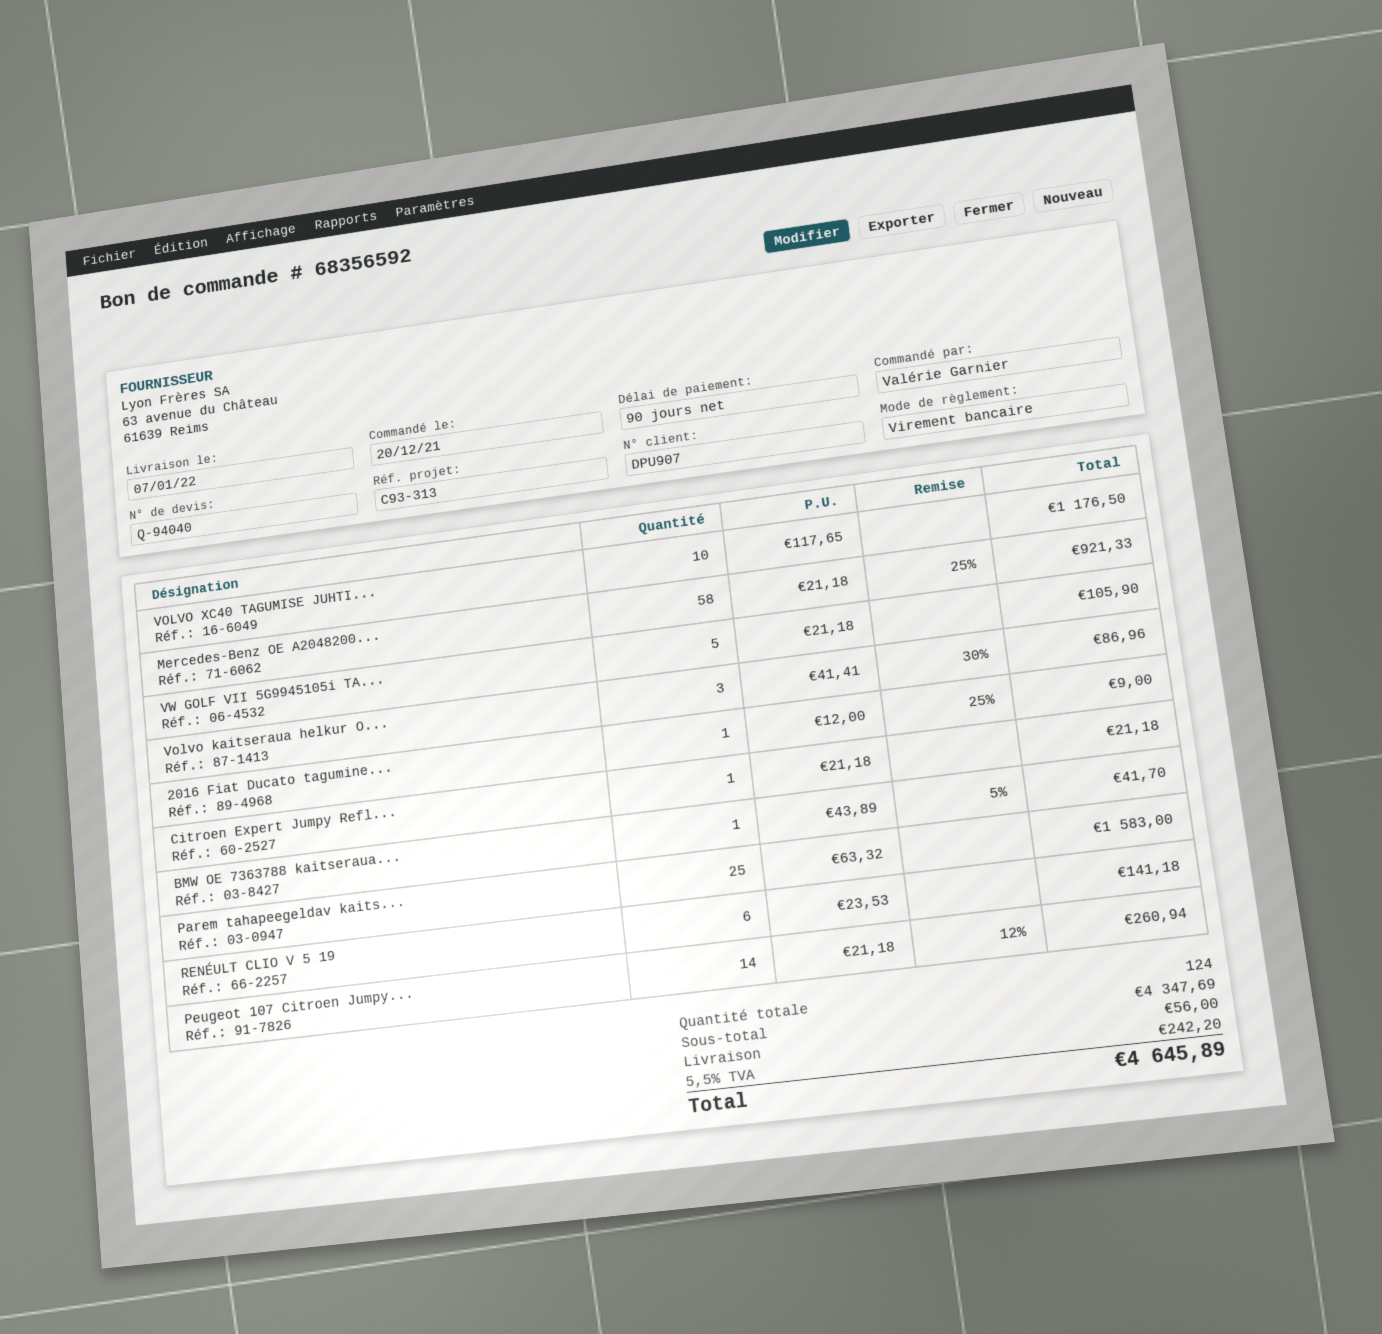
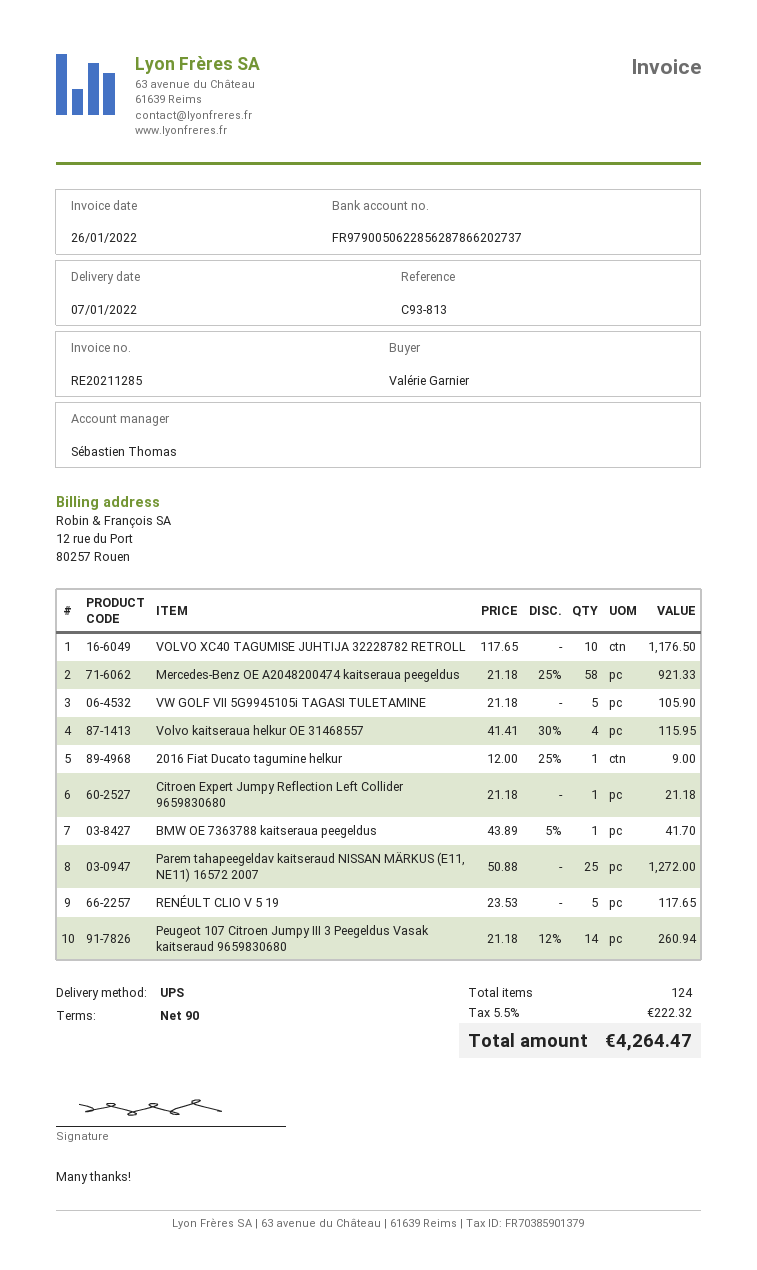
reference: C93-313 -> C93-813
Volvo kaitseraua helkur O...: 3 x 41.41 - 30% = 86.96 -> 4 x 41.41 - 30% = 115.95
Parem tahapeegeldav kaits...: 25 x 63.32 = 1583.00 -> 25 x 50.88 = 1272.00
RENÉULT CLIO V 5 19: 6 x 23.53 = 141.18 -> 5 x 23.53 = 117.65
shipping: 56.00 -> none
tax: 5.5% = 242.20 -> 5.5% = 222.32
total: 4645.89 -> 4264.47

